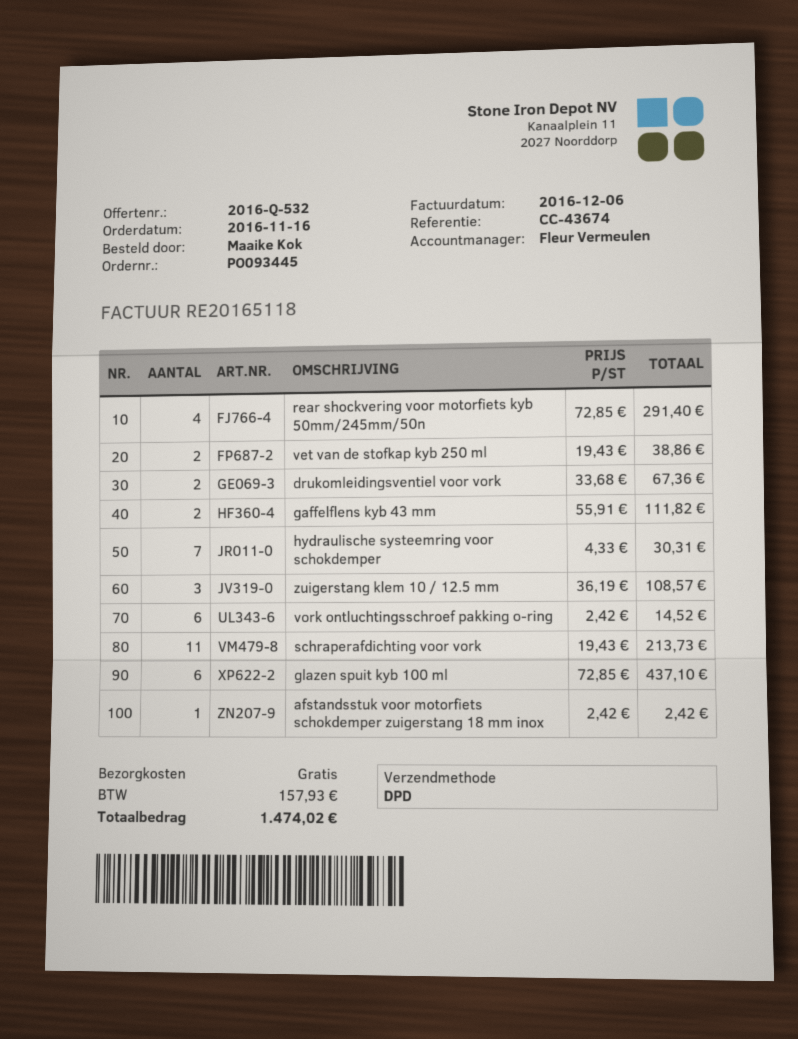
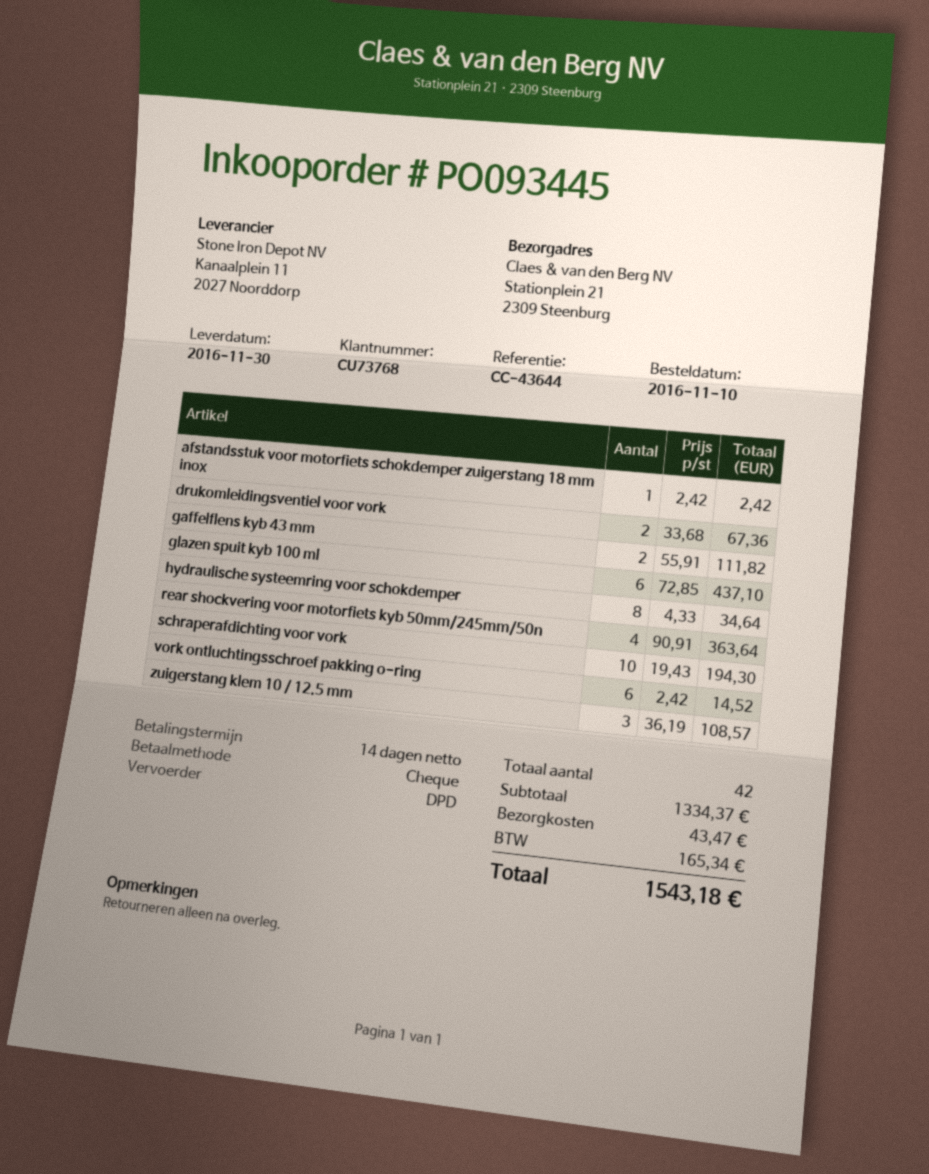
order date: 2016-11-16 -> 2016-11-10
reference: CC-43674 -> CC-43644
rear shockvering voor motorfiets kyb 50mm/245mm/50n: 4 x 72.85 = 291.40 -> 4 x 90.91 = 363.64
vet van de stofkap kyb 250 ml: 2 x 19.43 = 38.86 -> none
hydraulische systeemring voor schokdemper: 7 x 4.33 = 30.31 -> 8 x 4.33 = 34.64
schraperafdichting voor vork: 11 x 19.43 = 213.73 -> 10 x 19.43 = 194.30
shipping: 0.00 -> 43.47
tax: 157.93 -> 165.34
total: 1474.02 -> 1543.18

